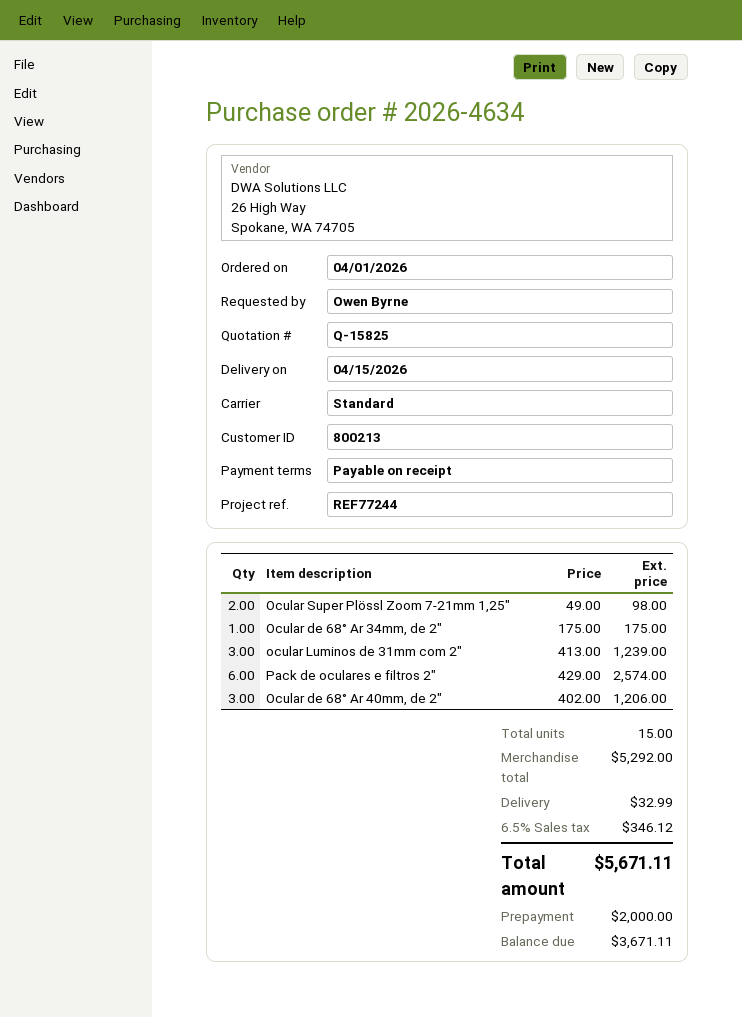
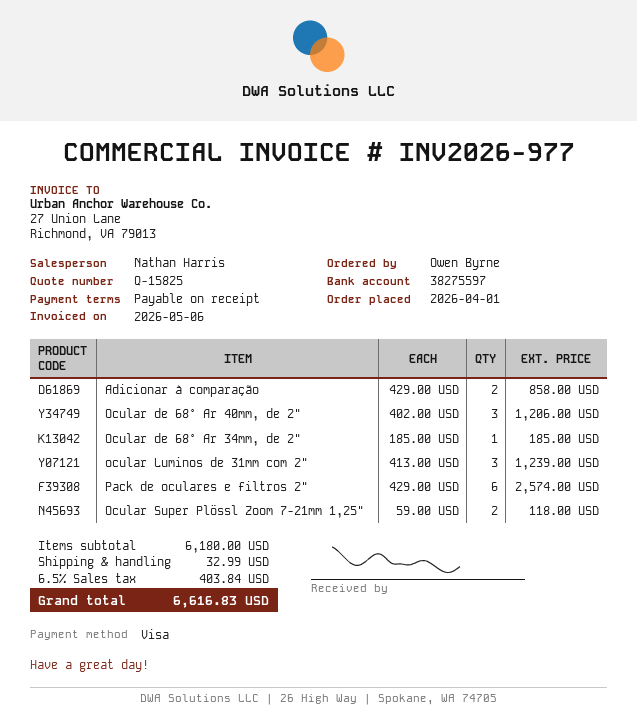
Ocular Super Plössl Zoom 7-21mm 1,25": 2 x 49.00 = 98.00 -> 2 x 59.00 = 118.00
Ocular de 68° Ar 34mm, de 2": 1 x 175.00 = 175.00 -> 1 x 185.00 = 185.00
Adicionar à comparação: none -> 2 x 429.00 = 858.00
subtotal: 5292.00 -> 6180.00
tax: 6.5% = 346.12 -> 6.5% = 403.84
total: 5671.11 -> 6616.83

